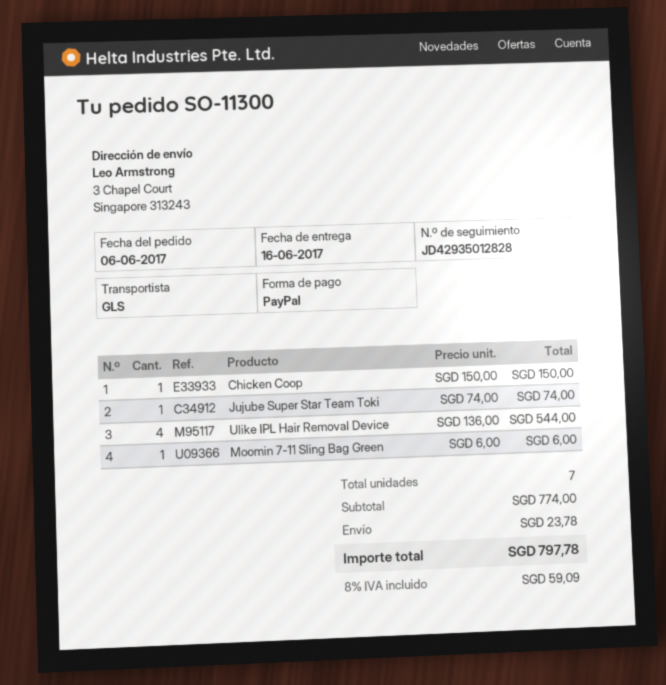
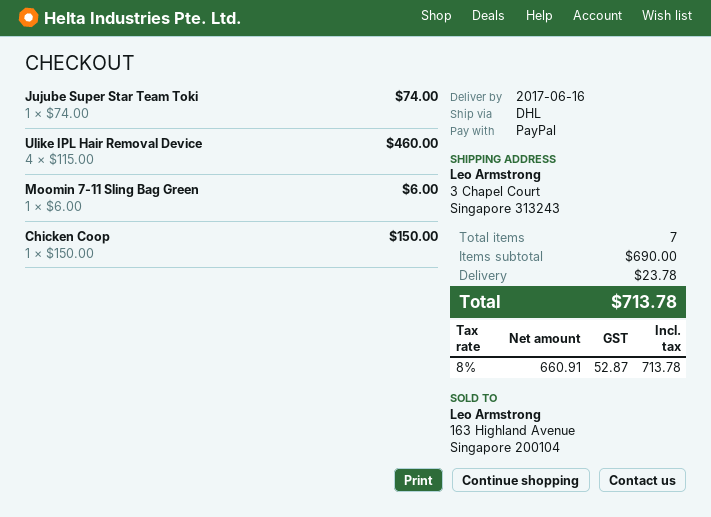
shipping method: GLS -> DHL
Ulike IPL Hair Removal Device: 4 x 136.00 = 544.00 -> 4 x 115.00 = 460.00
subtotal: 774.00 -> 690.00
tax: 8% = 59.09 -> 8% = 52.87
total: 797.78 -> 713.78

